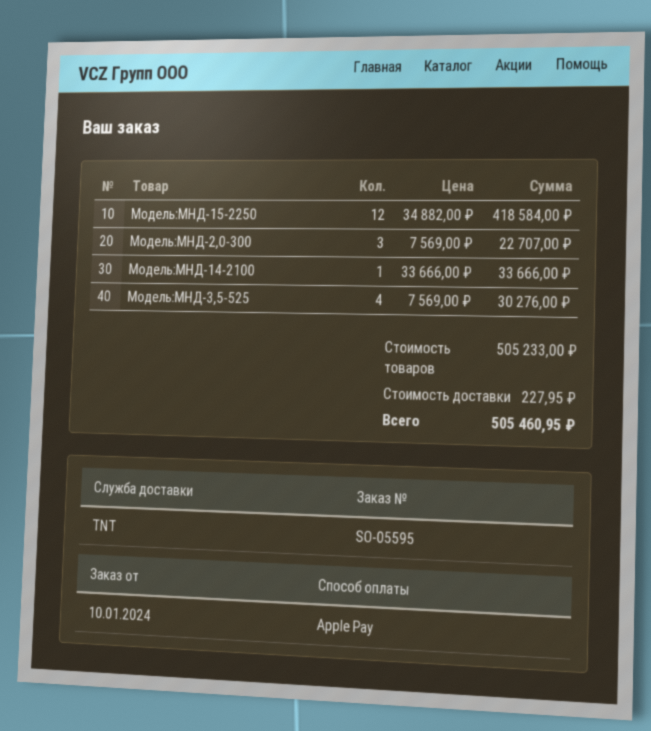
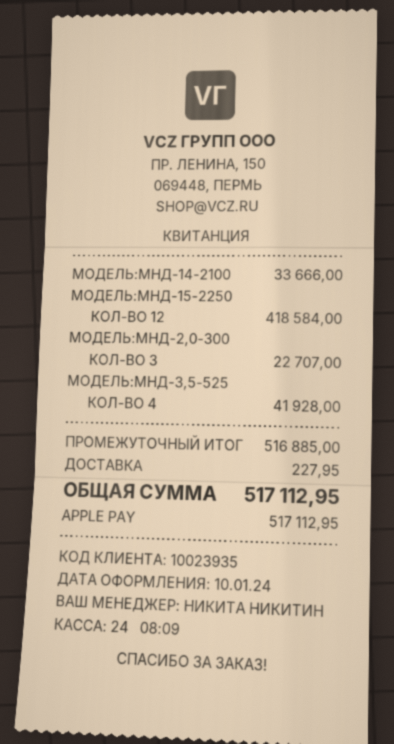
Модель:МНД-3,5-525: 4 for 30276.00 -> 4 for 41928.00
subtotal: 505233.00 -> 516885.00
total: 505460.95 -> 517112.95

